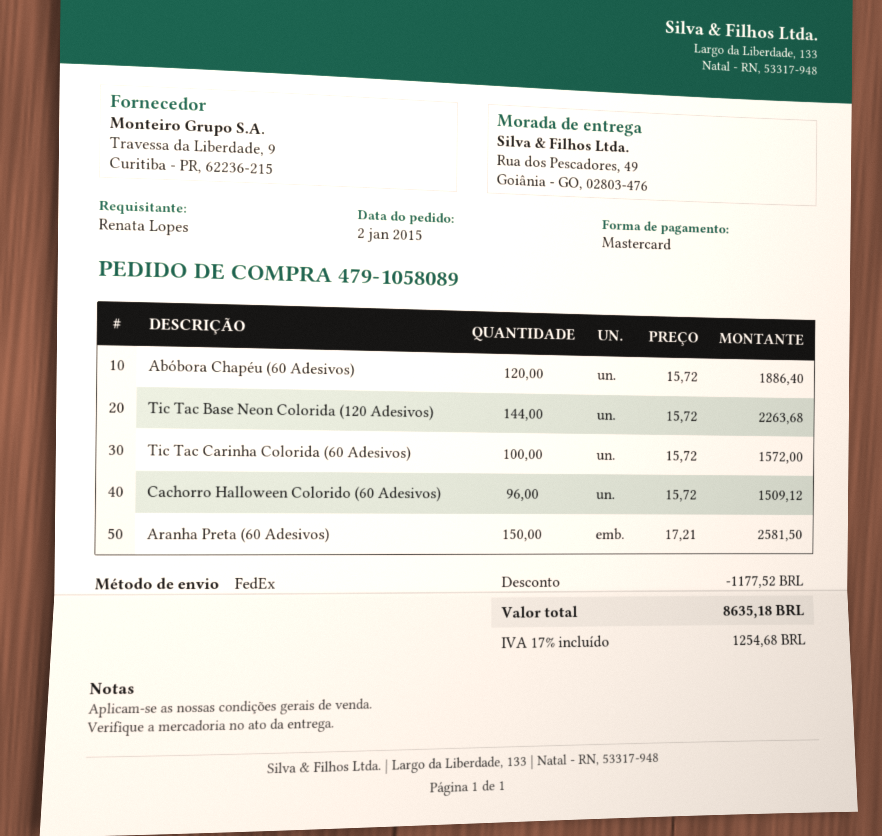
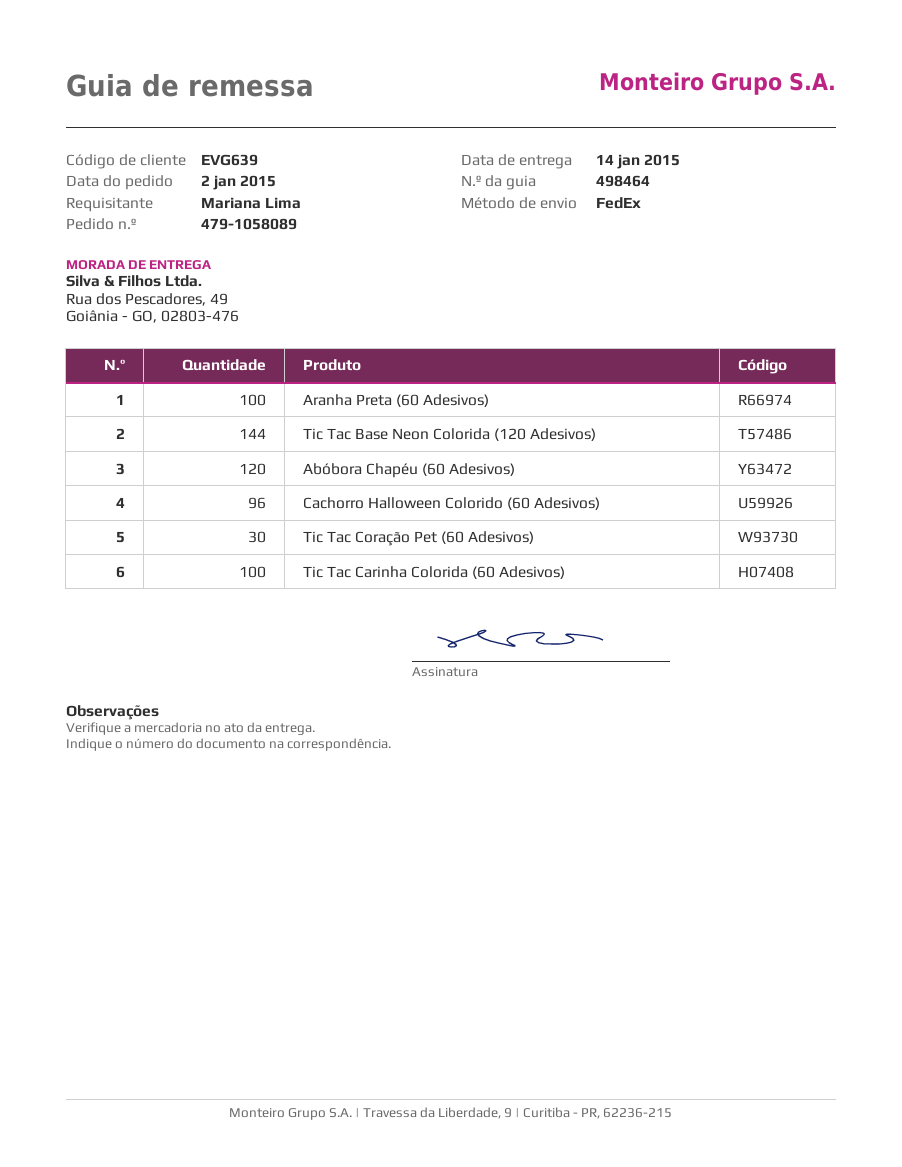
ordered by: Renata Lopes -> Mariana Lima
Aranha Preta (60 Adesivos): 150 -> 100
Tic Tac Coração Pet (60 Adesivos): none -> 30

